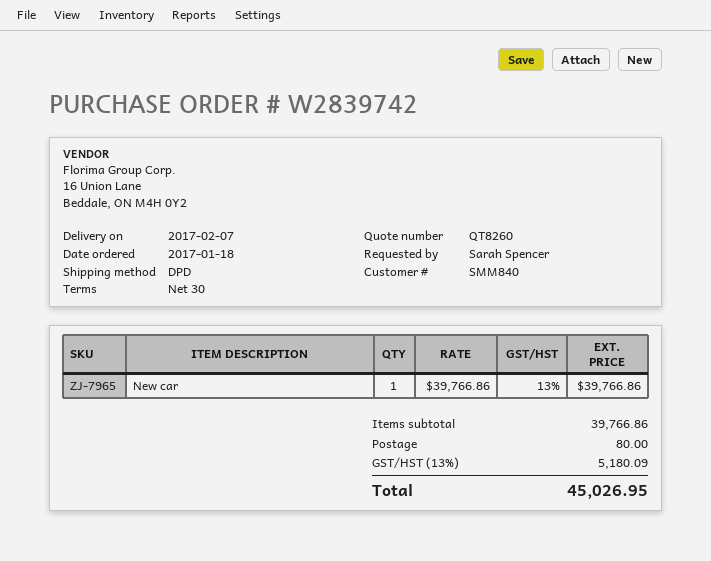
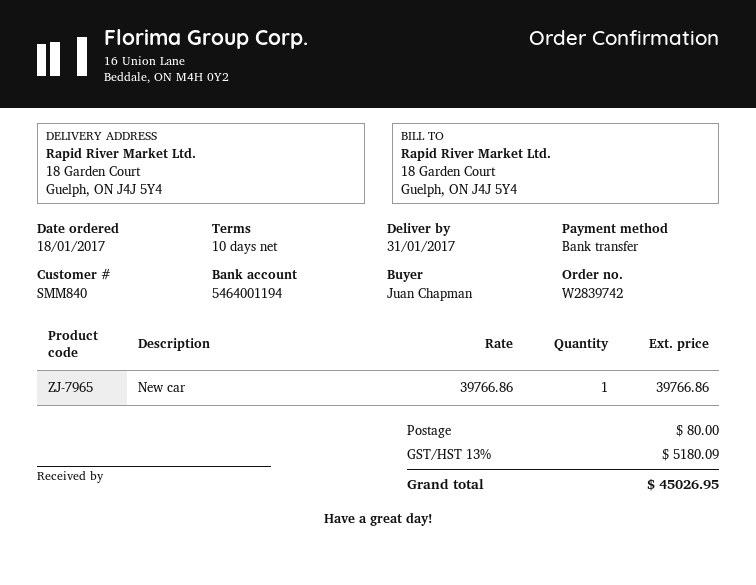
delivery date: 2017-02-07 -> 2017-01-31
payment terms: 30 days -> 10 days
ordered by: Sarah Spencer -> Juan Chapman

